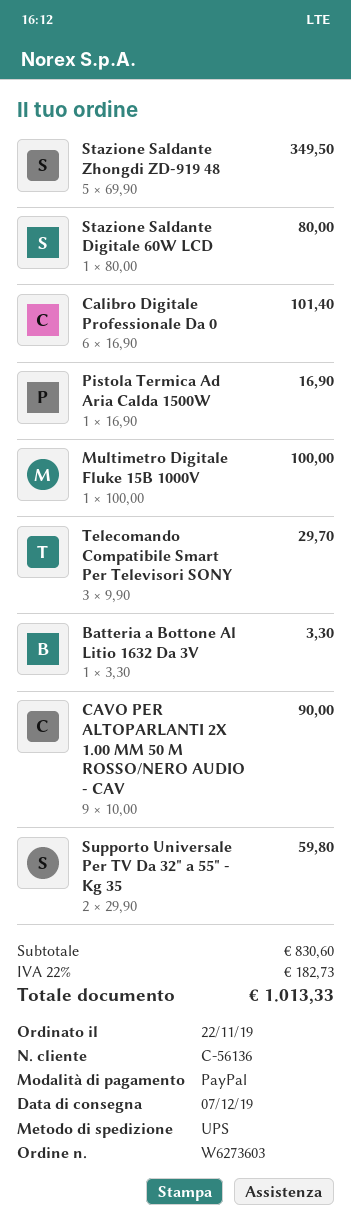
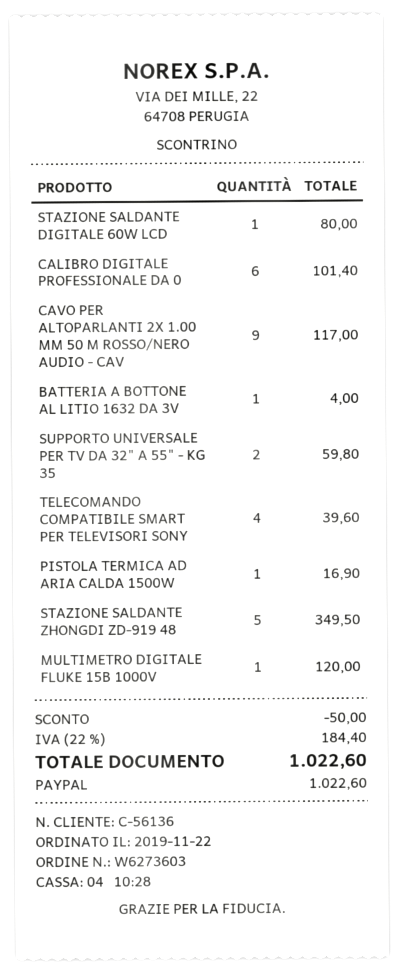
Multimetro Digitale Fluke 15B 1000V: 1 for 100.00 -> 1 for 120.00
Telecomando Compatibile Smart Per Televisori SONY: 3 for 29.70 -> 4 for 39.60
Batteria a Bottone Al Litio 1632 Da 3V: 1 for 3.30 -> 1 for 4.00
CAVO PER ALTOPARLANTI 2X 1.00 MM 50 M ROSSO/NERO AUDIO - CAV: 9 for 90.00 -> 9 for 117.00
discount: none -> 50.00
tax: 22% = 182.73 -> 22% = 184.40
total: 1013.33 -> 1022.60

